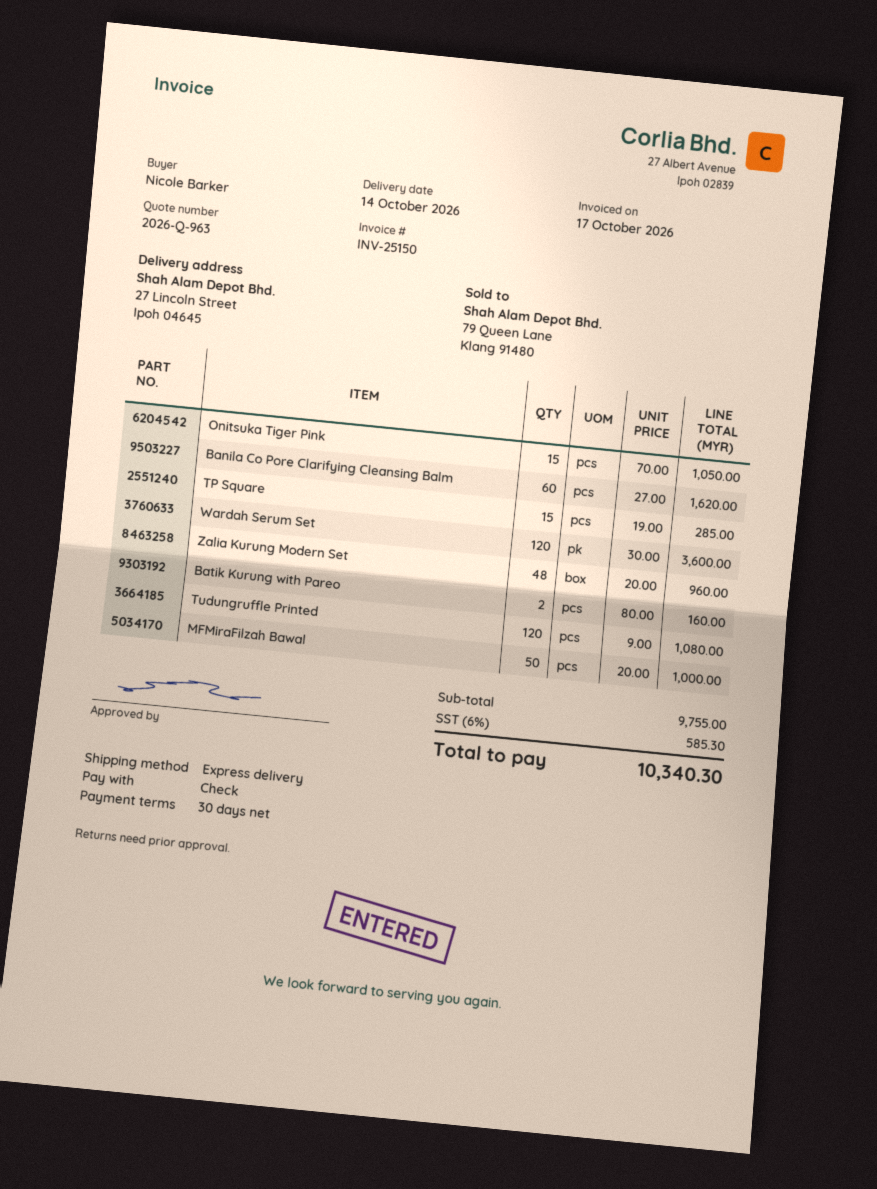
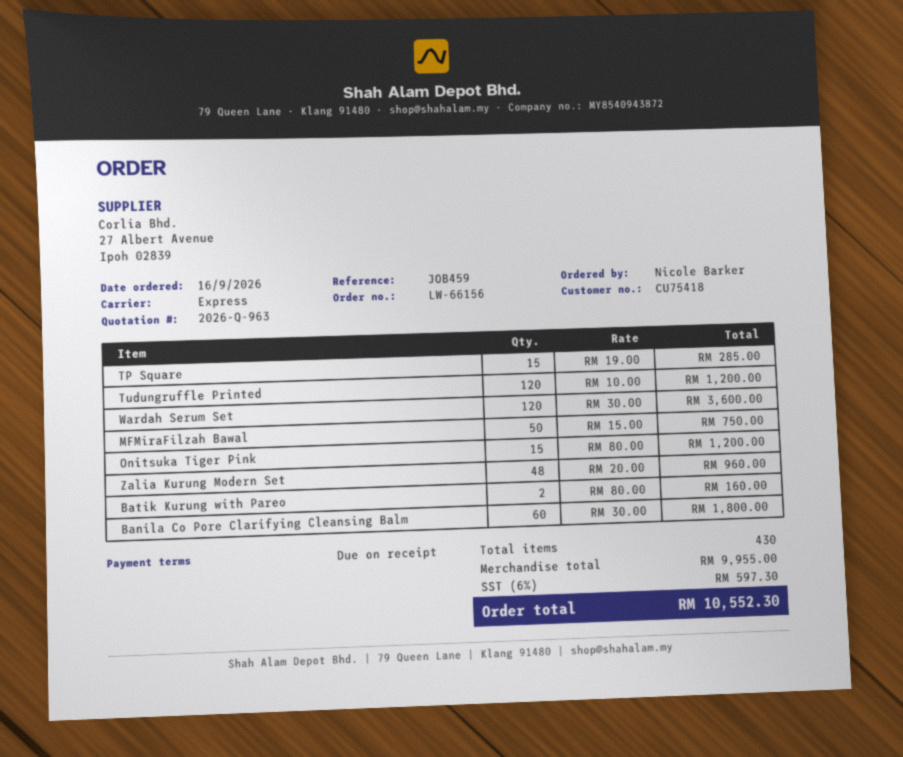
payment terms: 30 days -> on receipt
Onitsuka Tiger Pink: 15 x 70.00 = 1050.00 -> 15 x 80.00 = 1200.00
Banila Co Pore Clarifying Cleansing Balm: 60 x 27.00 = 1620.00 -> 60 x 30.00 = 1800.00
Tudungruffle Printed: 120 x 9.00 = 1080.00 -> 120 x 10.00 = 1200.00
MFMiraFilzah Bawal: 50 x 20.00 = 1000.00 -> 50 x 15.00 = 750.00
subtotal: 9755.00 -> 9955.00
tax: 6% = 585.30 -> 6% = 597.30
total: 10340.30 -> 10552.30

